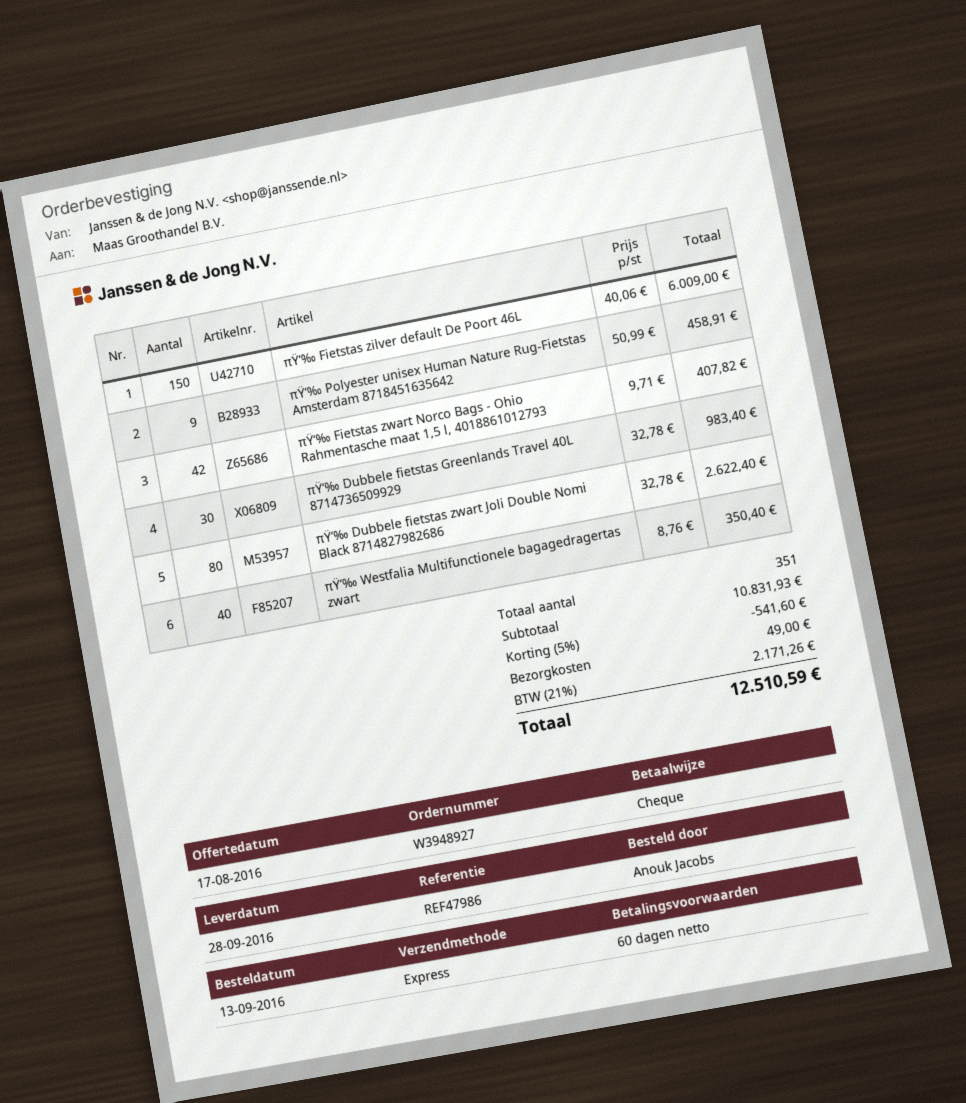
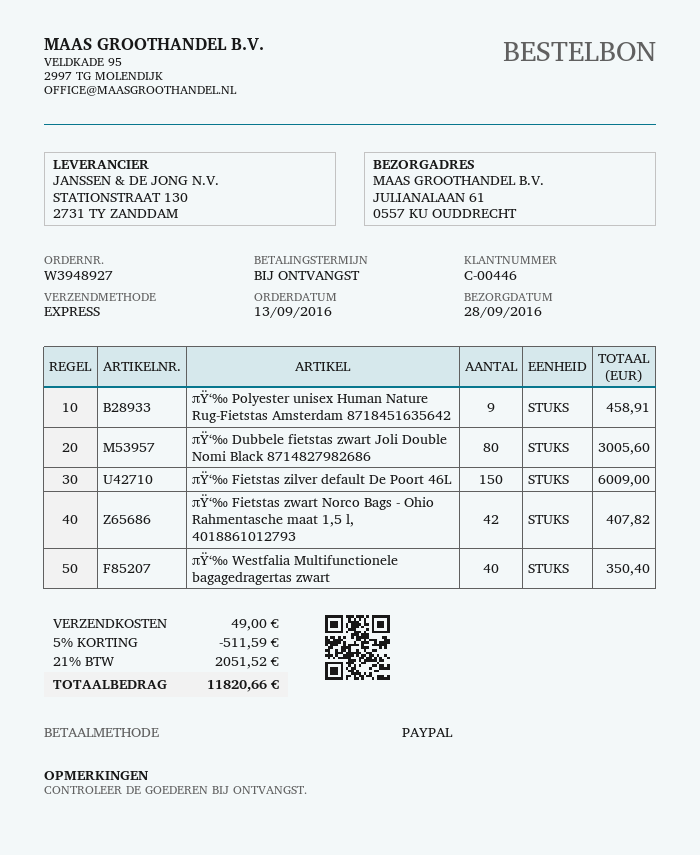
payment terms: 60 days -> on receipt
payment method: cheque -> PayPal
πŸ‘‰ Dubbele fietstas Greenlands Travel 40L 8714736509929: 30 for 983.40 -> none
πŸ‘‰ Dubbele fietstas zwart Joli Double Nomi Black 8714827982686: 80 for 2622.40 -> 80 for 3005.60
discount: 5% = 541.60 -> 5% = 511.59
tax: 21% = 2171.26 -> 21% = 2051.52
total: 12510.59 -> 11820.66

